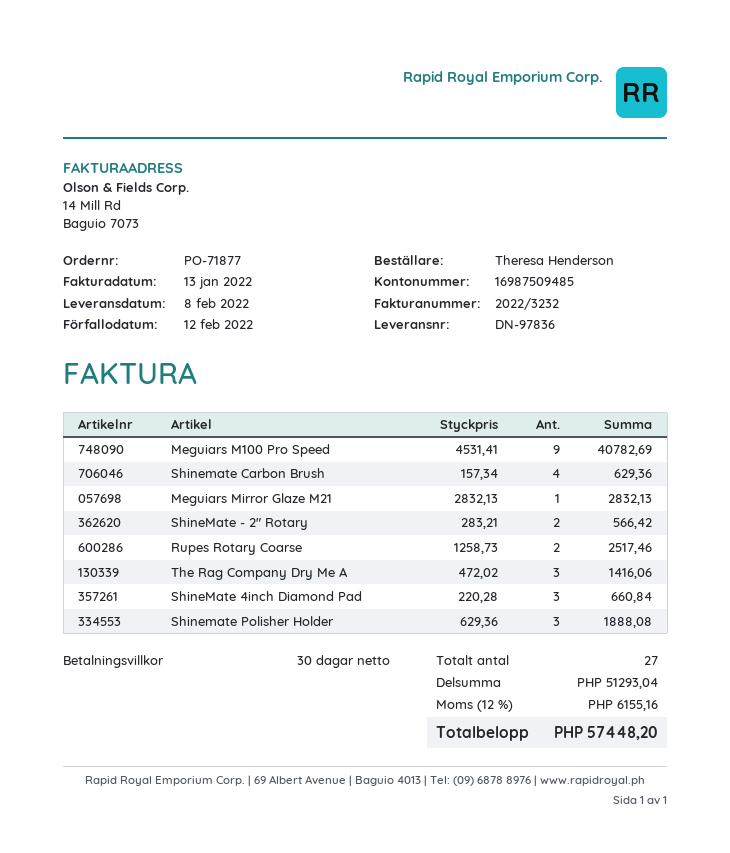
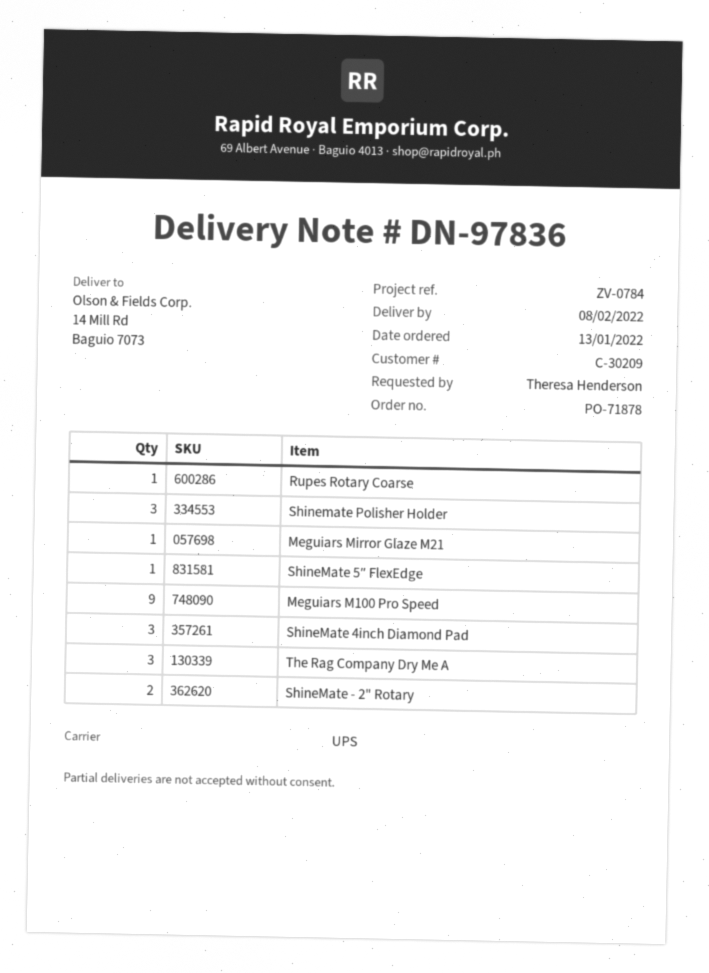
order number: PO-71877 -> PO-71878
Shinemate Carbon Brush: 4 -> none
Rupes Rotary Coarse: 2 -> 1
ShineMate 5″ FlexEdge: none -> 1

